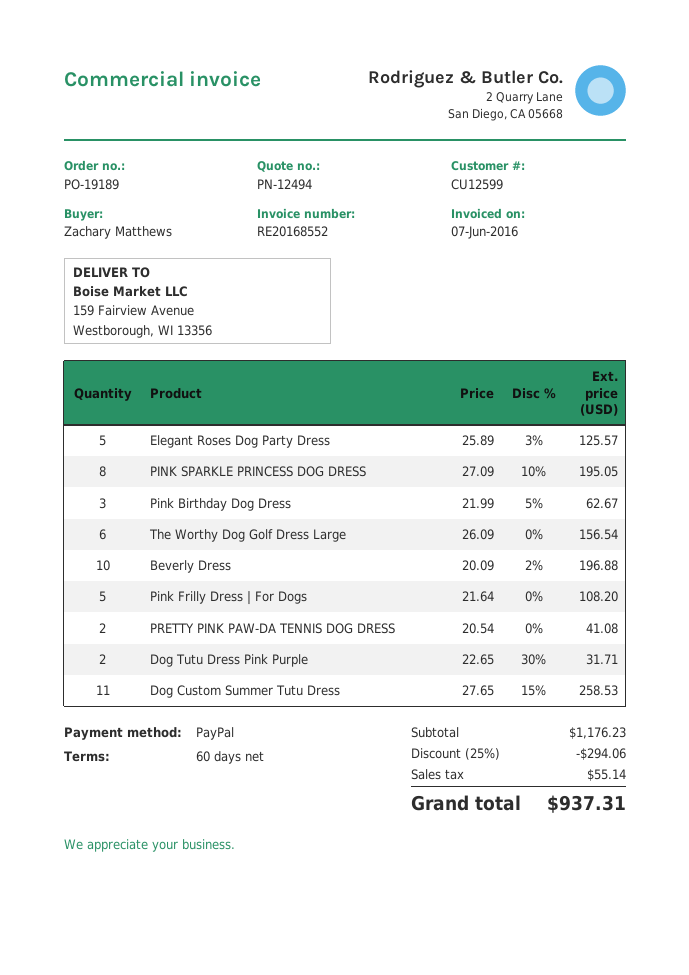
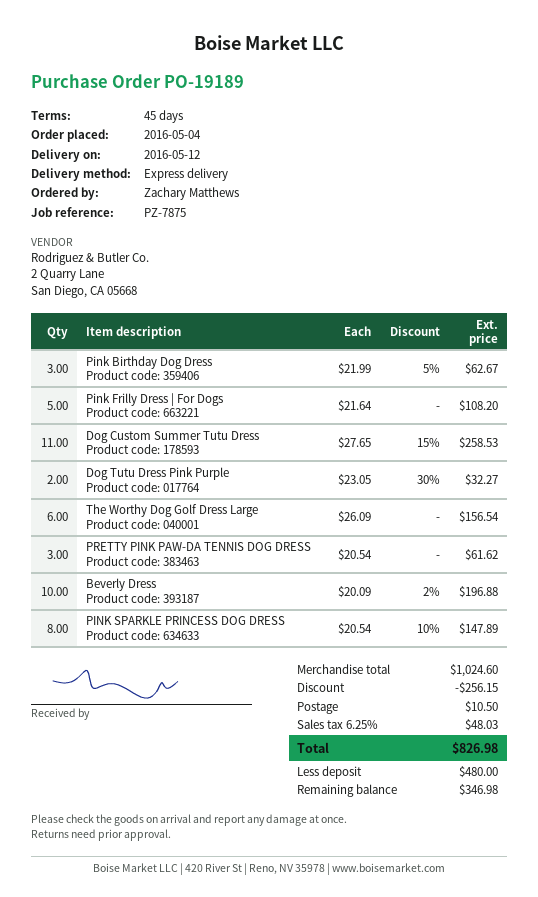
payment terms: 60 days -> 45 days
Elegant Roses Dog Party Dress: 5 x 25.89 - 3% = 125.57 -> none
PINK SPARKLE PRINCESS DOG DRESS: 8 x 27.09 - 10% = 195.05 -> 8 x 20.54 - 10% = 147.89
PRETTY PINK PAW-DA TENNIS DOG DRESS: 2 x 20.54 = 41.08 -> 3 x 20.54 = 61.62
Dog Tutu Dress Pink Purple: 2 x 22.65 - 30% = 31.71 -> 2 x 23.05 - 30% = 32.27
subtotal: 1176.23 -> 1024.60
discount: 294.06 -> 256.15
shipping: none -> 10.50
tax: 55.14 -> 48.03
total: 937.31 -> 826.98

